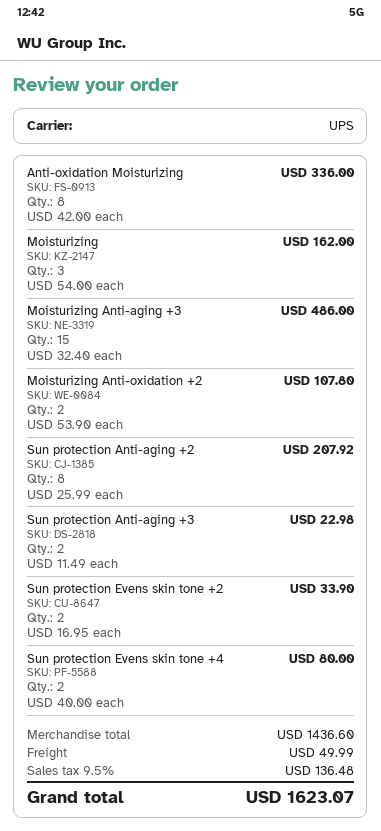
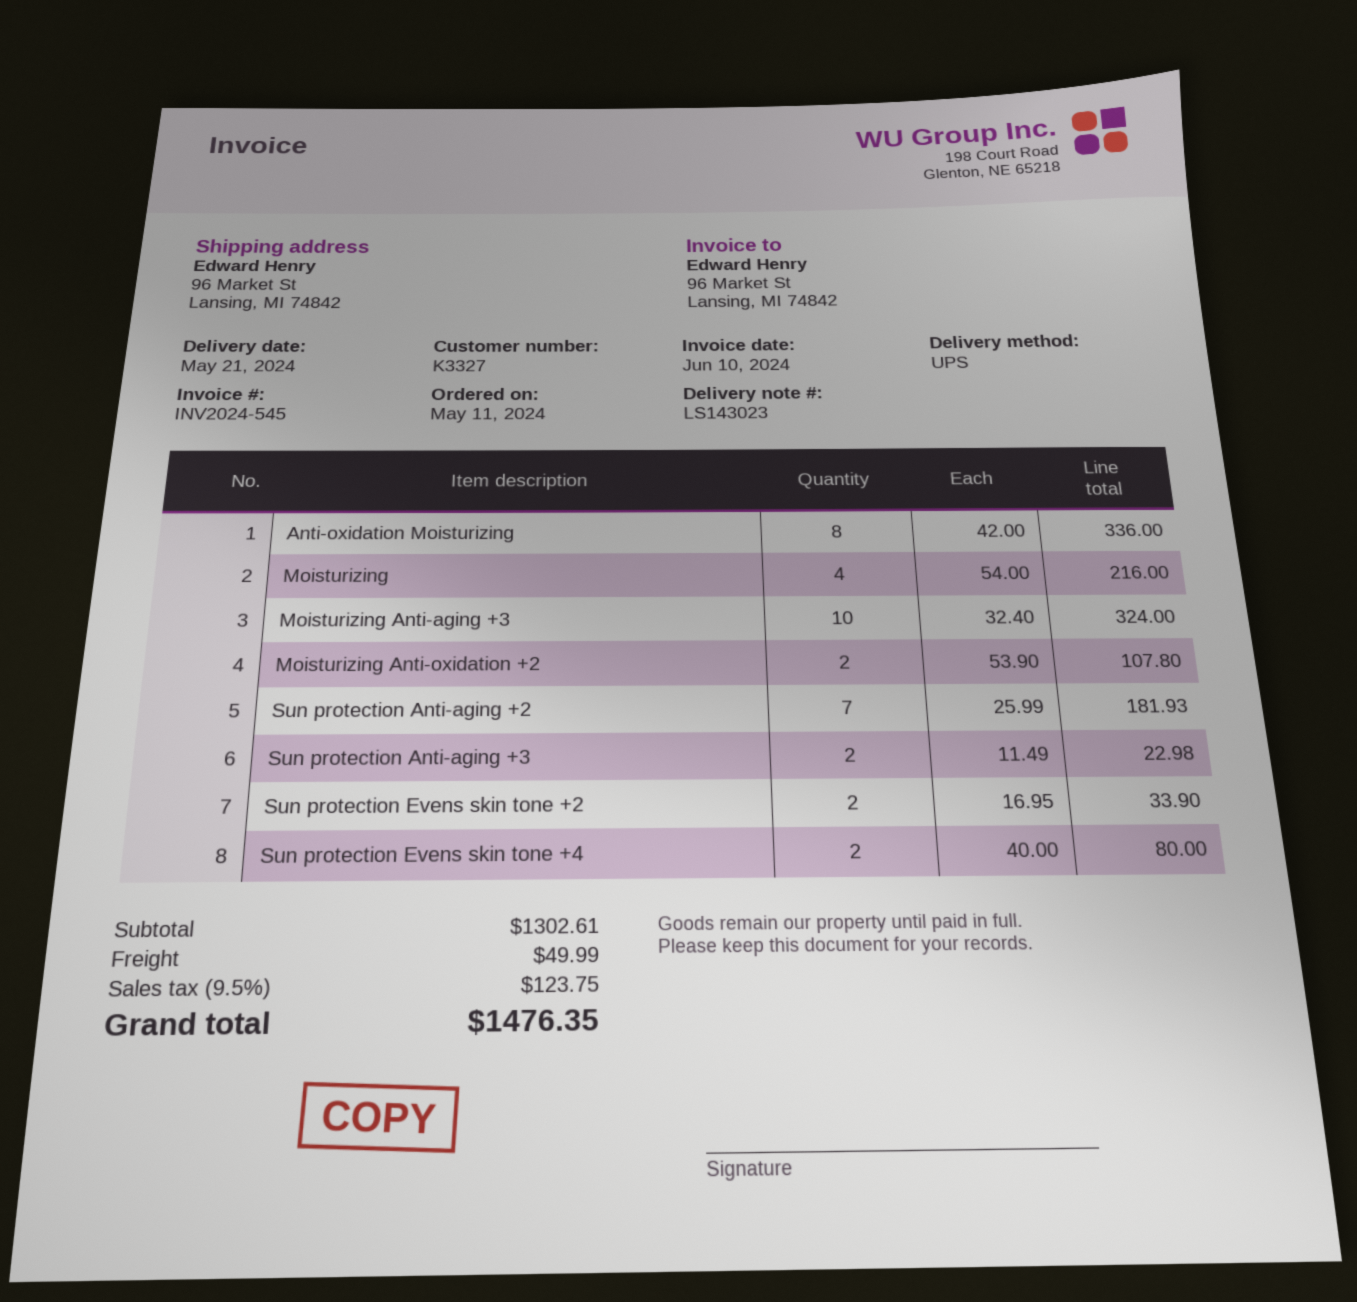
Moisturizing: 3 x 54.00 = 162.00 -> 4 x 54.00 = 216.00
Moisturizing Anti-aging +3: 15 x 32.40 = 486.00 -> 10 x 32.40 = 324.00
Sun protection Anti-aging +2: 8 x 25.99 = 207.92 -> 7 x 25.99 = 181.93
subtotal: 1436.60 -> 1302.61
tax: 9.5% = 136.48 -> 9.5% = 123.75
total: 1623.07 -> 1476.35

